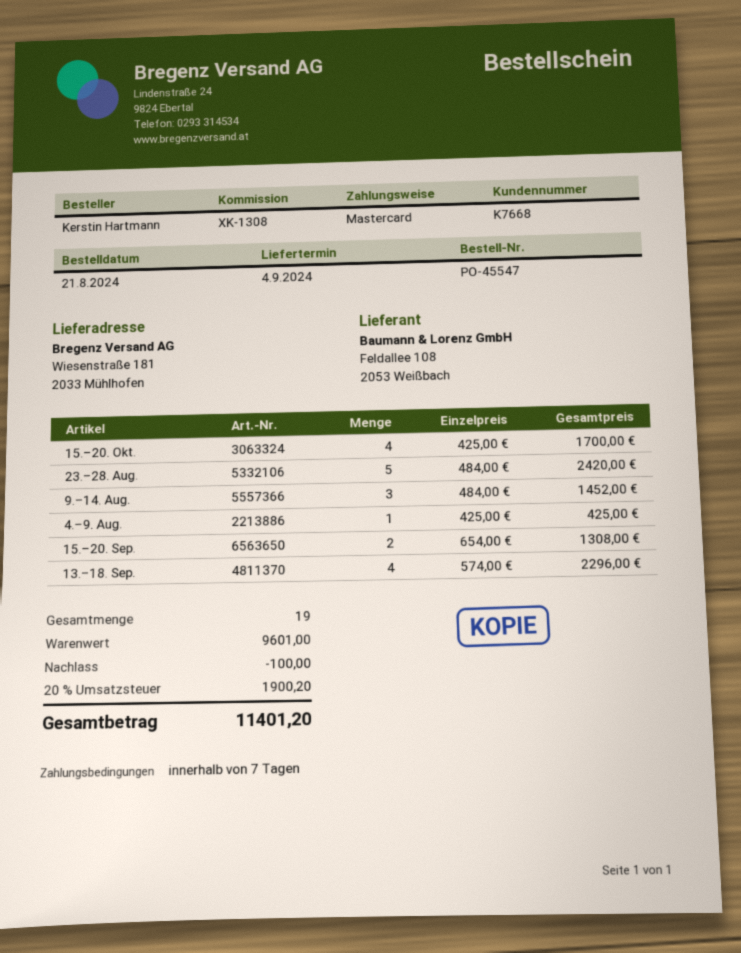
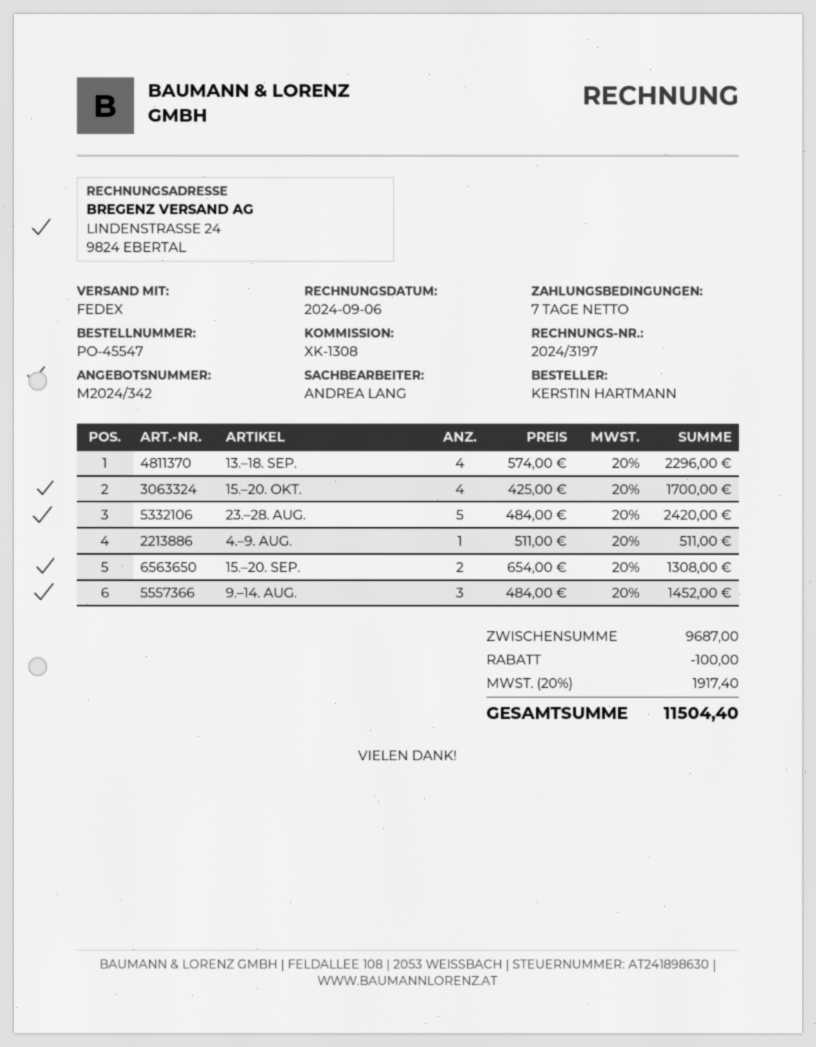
4.–9. Aug.: 1 x 425.00 = 425.00 -> 1 x 511.00 = 511.00
subtotal: 9601.00 -> 9687.00
tax: 20% = 1900.20 -> 20% = 1917.40
total: 11401.20 -> 11504.40

